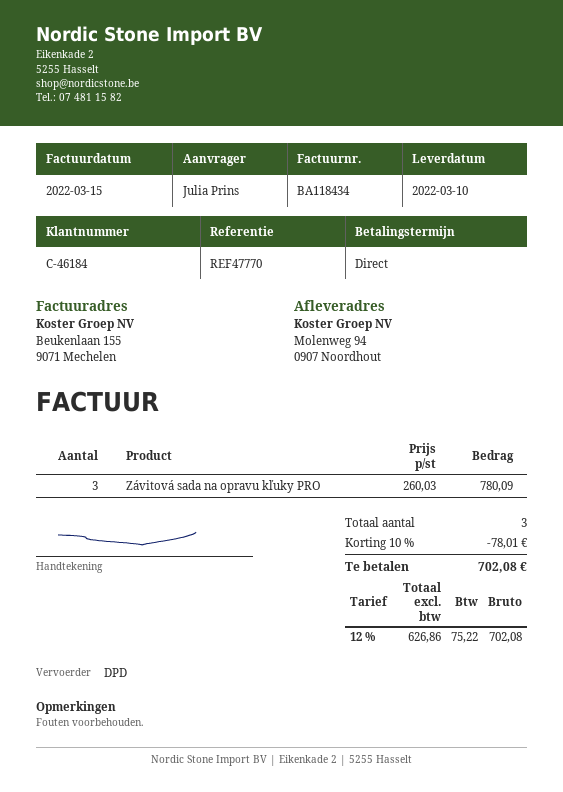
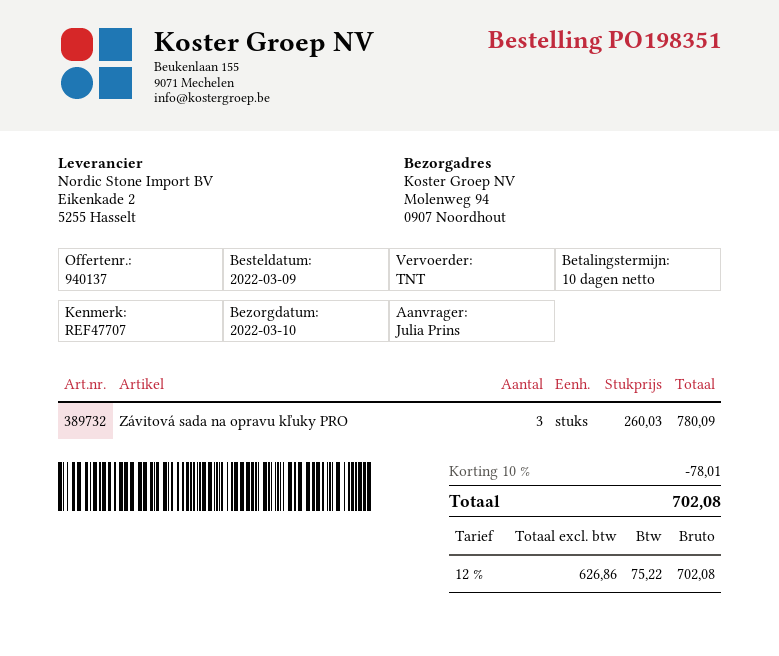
payment terms: on receipt -> 10 days
reference: REF47770 -> REF47707
shipping method: DPD -> TNT

